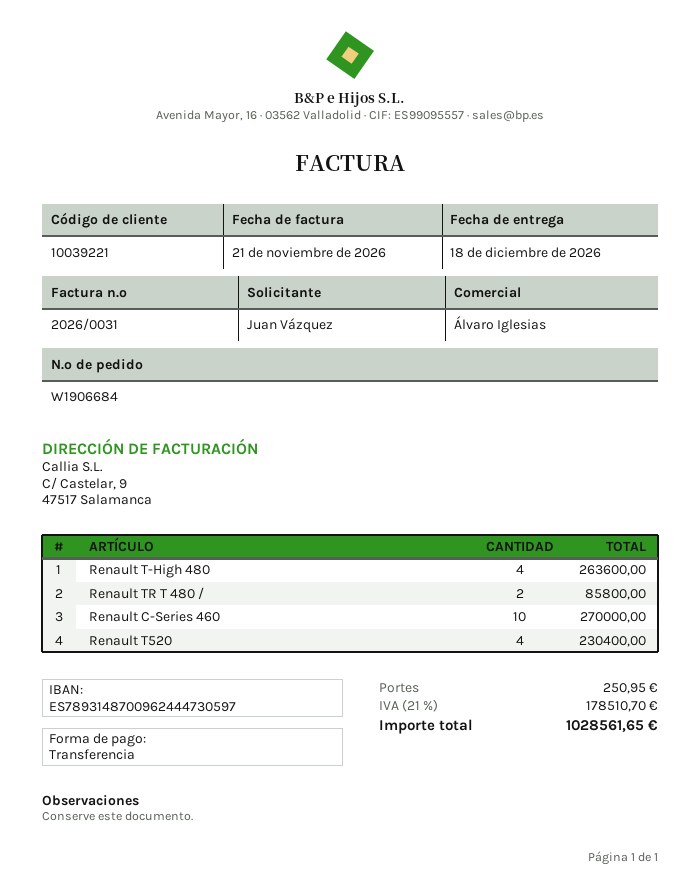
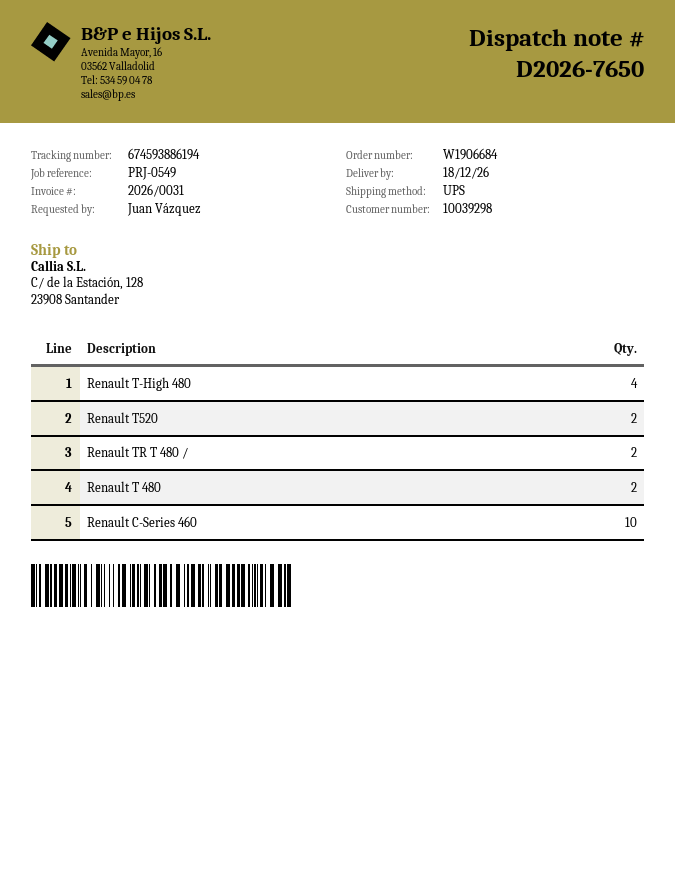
customer number: 10039221 -> 10039298
Renault T520: 4 -> 2
Renault T 480: none -> 2

